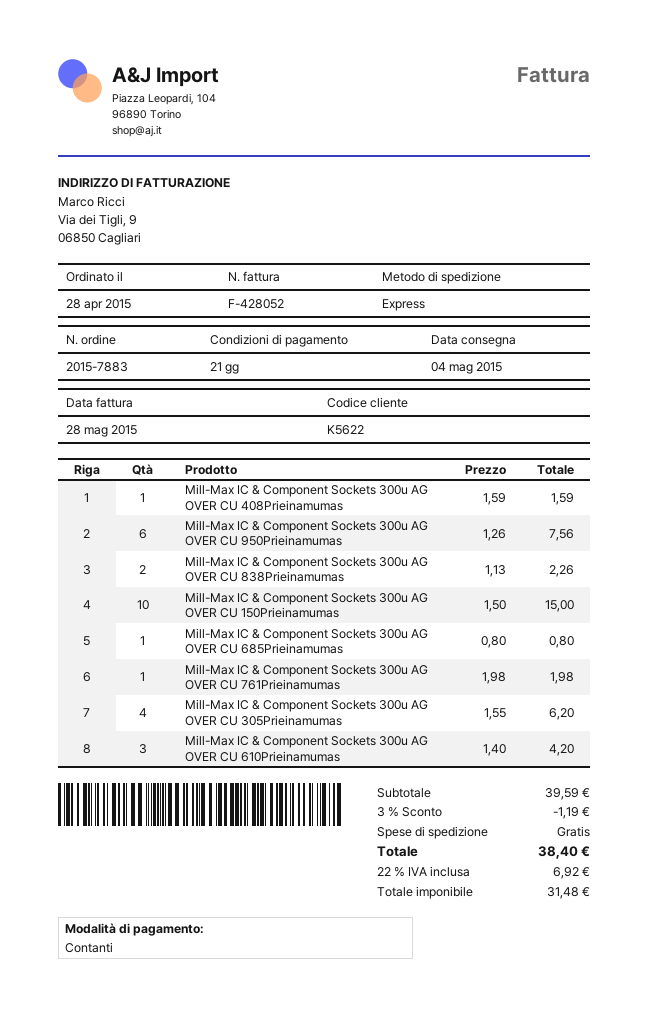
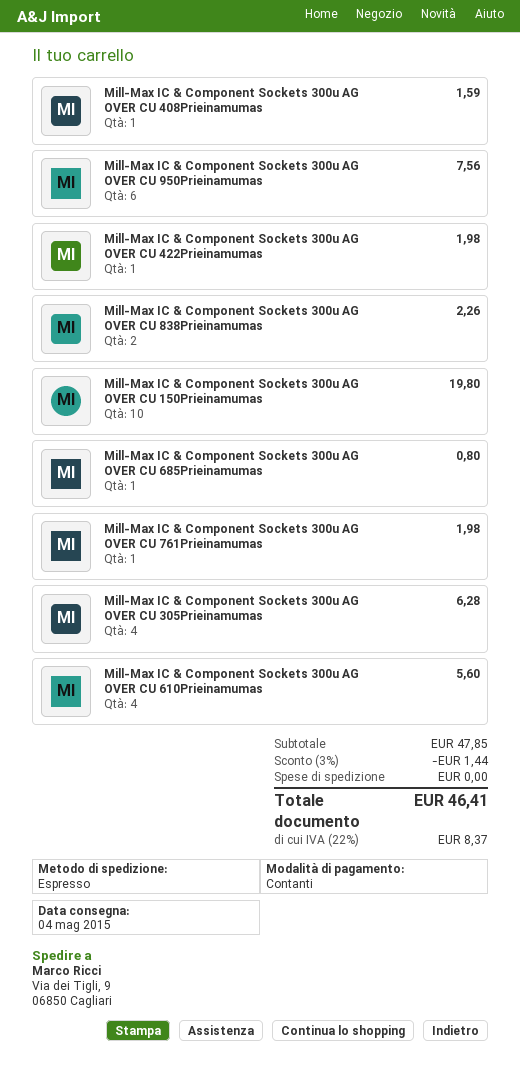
Mill-Max IC & Component Sockets 300u AG OVER CU 150Prieinamumas: 10 for 15.00 -> 10 for 19.80
Mill-Max IC & Component Sockets 300u AG OVER CU 305Prieinamumas: 4 for 6.20 -> 4 for 6.28
Mill-Max IC & Component Sockets 300u AG OVER CU 610Prieinamumas: 3 for 4.20 -> 4 for 5.60
Mill-Max IC & Component Sockets 300u AG OVER CU 422Prieinamumas: none -> 1 for 1.98
subtotal: 39.59 -> 47.85
discount: 3% = 1.19 -> 3% = 1.44
tax: 22% = 6.92 -> 22% = 8.37
total: 38.40 -> 46.41

